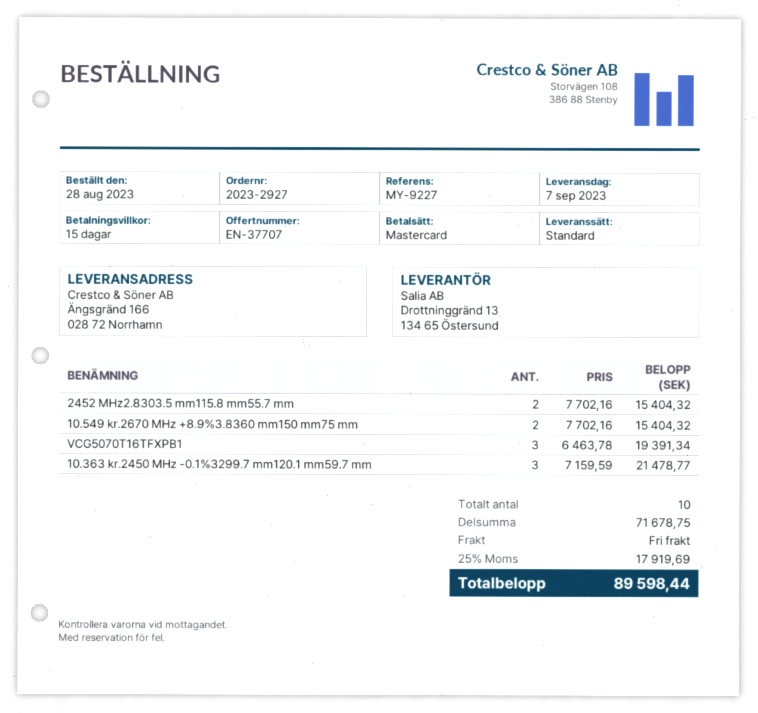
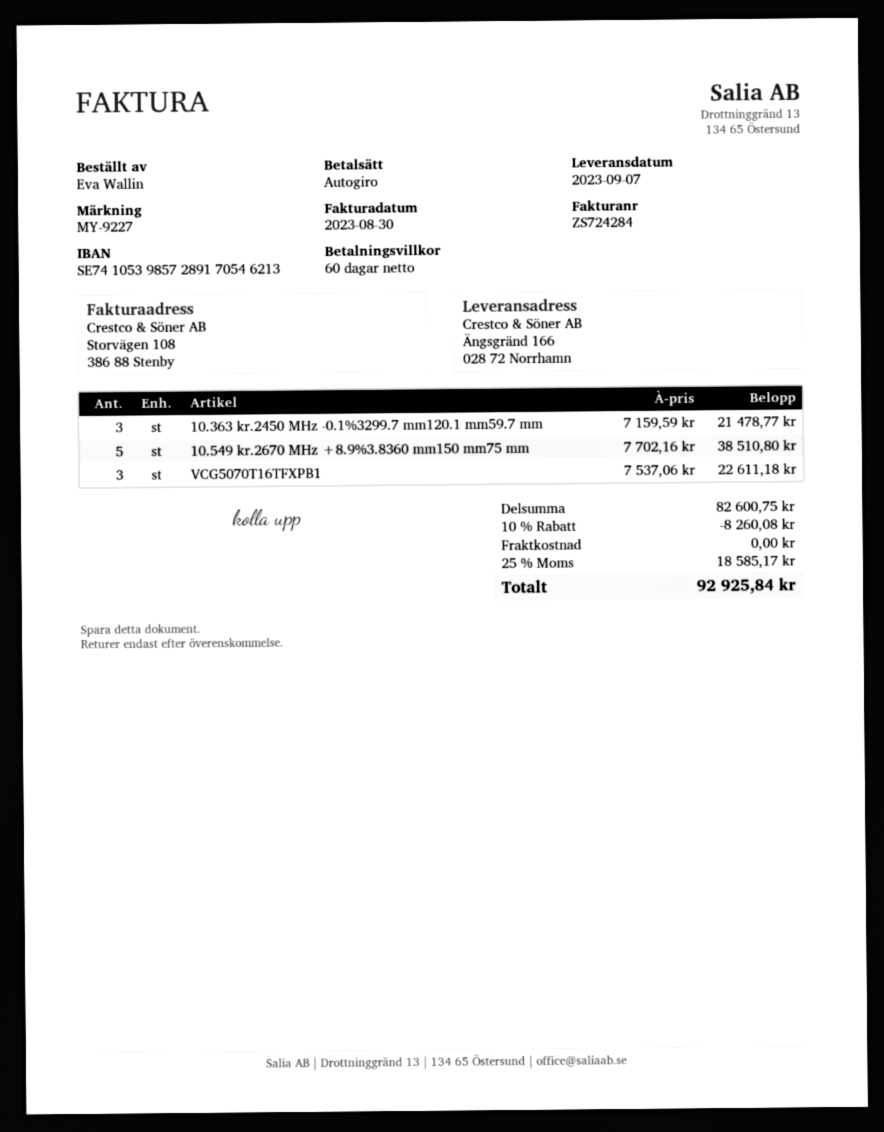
payment terms: 15 days -> 60 days
payment method: Mastercard -> direct debit
2452 MHz2.8303.5 mm115.8 mm55.7 mm: 2 x 7702.16 = 15404.32 -> none
10.549 kr.2670 MHz +8.9%3.8360 mm150 mm75 mm: 2 x 7702.16 = 15404.32 -> 5 x 7702.16 = 38510.80
VCG5070T16TFXPB1: 3 x 6463.78 = 19391.34 -> 3 x 7537.06 = 22611.18
subtotal: 71678.75 -> 82600.75
discount: none -> 10% = 8260.08
tax: 25% = 17919.69 -> 25% = 18585.17
total: 89598.44 -> 92925.84

